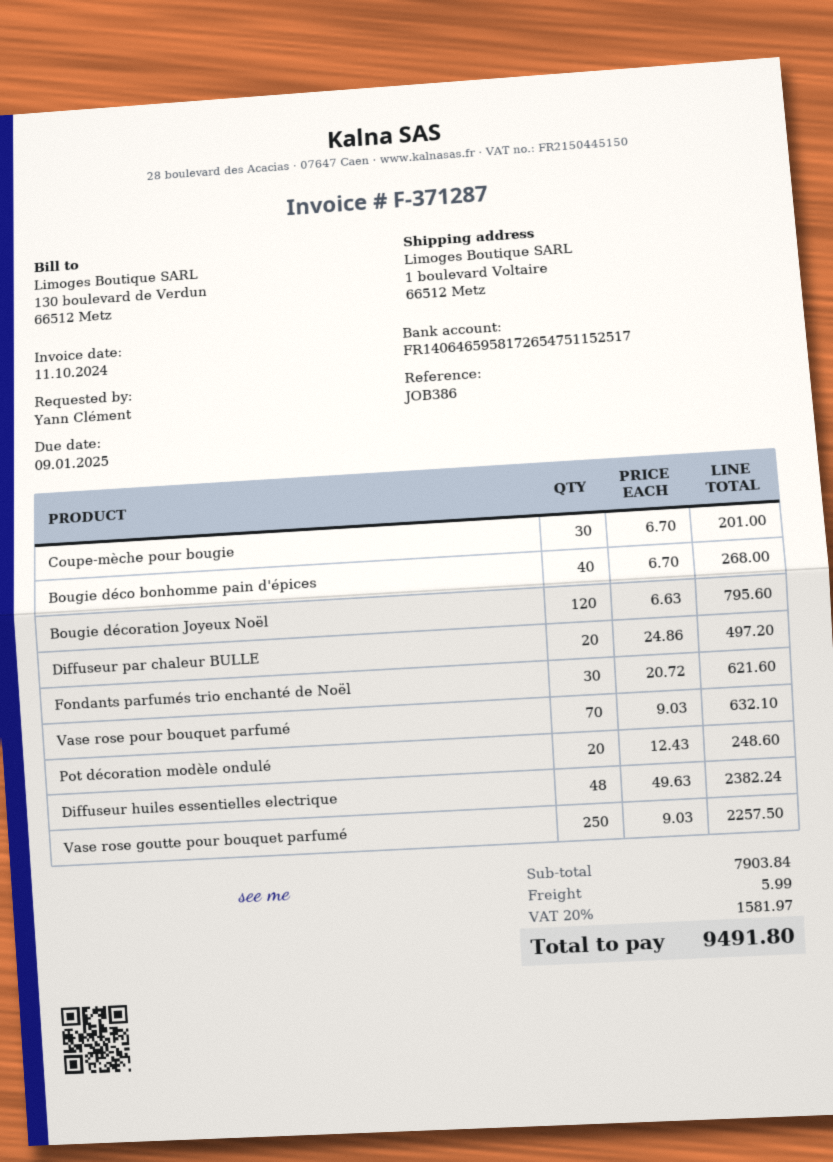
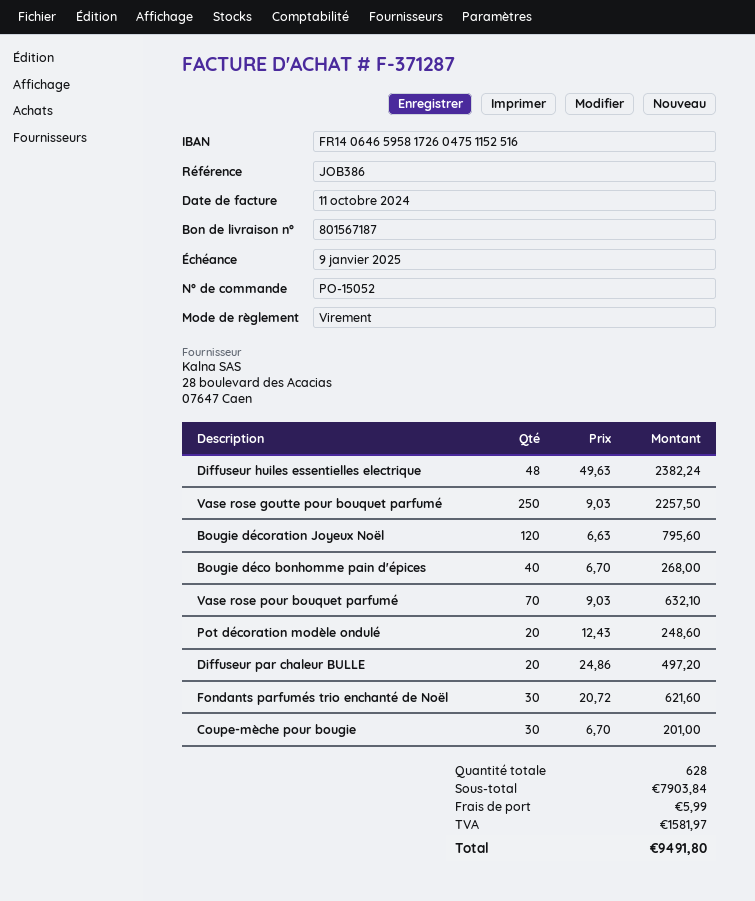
bank account: FR1406465958172654751152517 -> FR1406465958172604751152516

